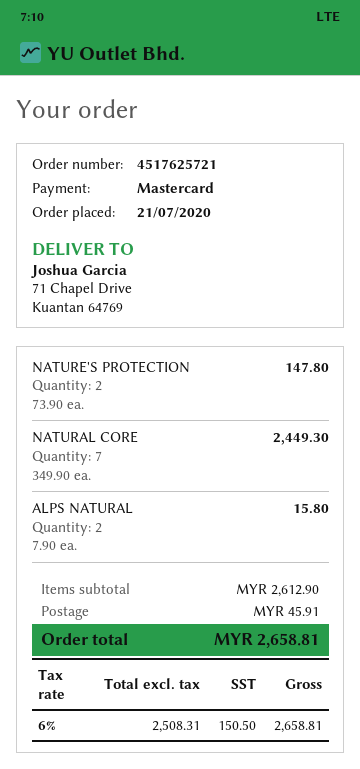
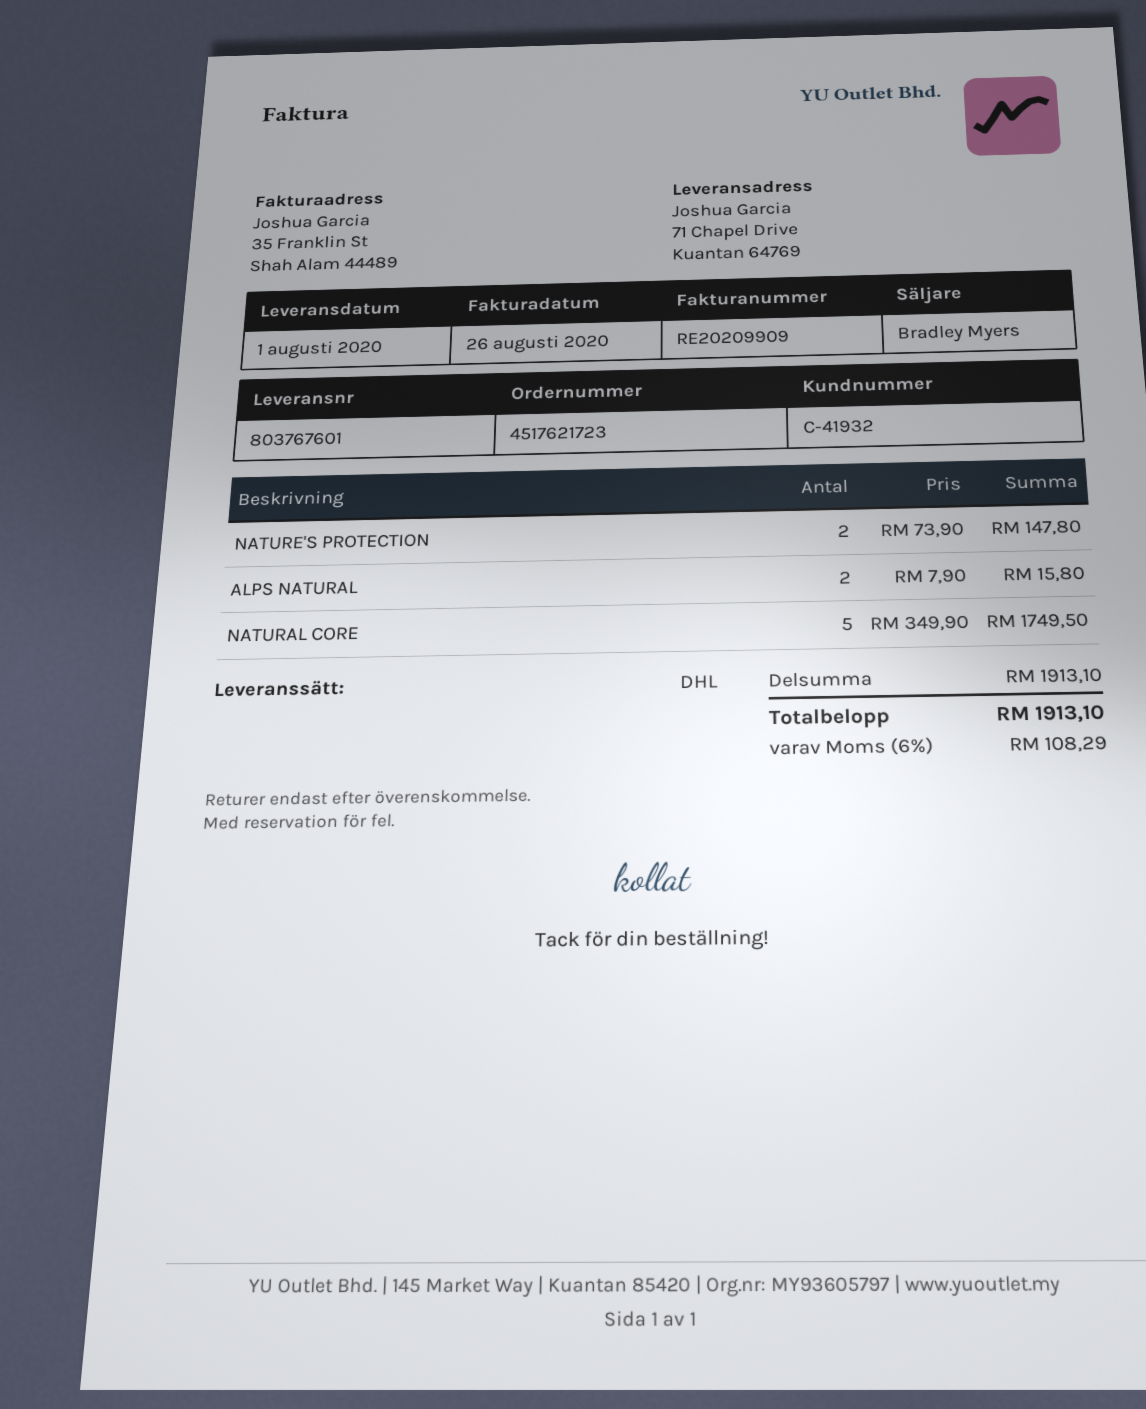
order number: 4517625721 -> 4517621723
NATURAL CORE: 7 x 349.90 = 2449.30 -> 5 x 349.90 = 1749.50
subtotal: 2612.90 -> 1913.10
shipping: 45.91 -> none
tax: 6% = 150.50 -> 6% = 108.29
total: 2658.81 -> 1913.10

